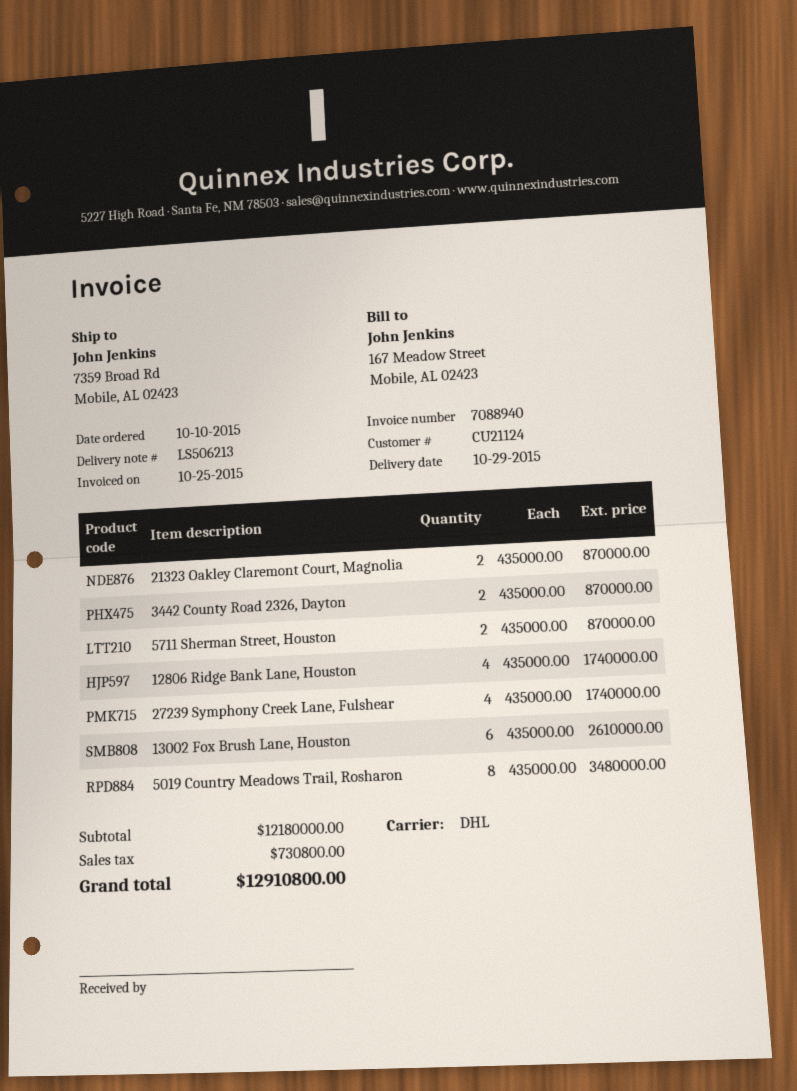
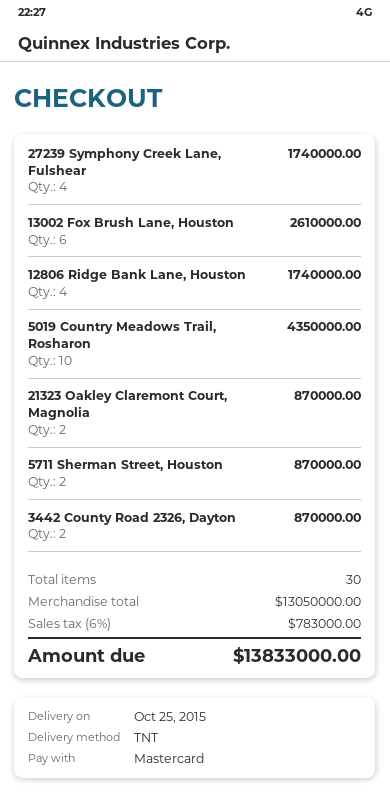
delivery date: 2015-10-29 -> 2015-10-25
shipping method: DHL -> TNT
5019 Country Meadows Trail, Rosharon: 8 for 3480000.00 -> 10 for 4350000.00
subtotal: 12180000.00 -> 13050000.00
tax: 730800.00 -> 783000.00
total: 12910800.00 -> 13833000.00

